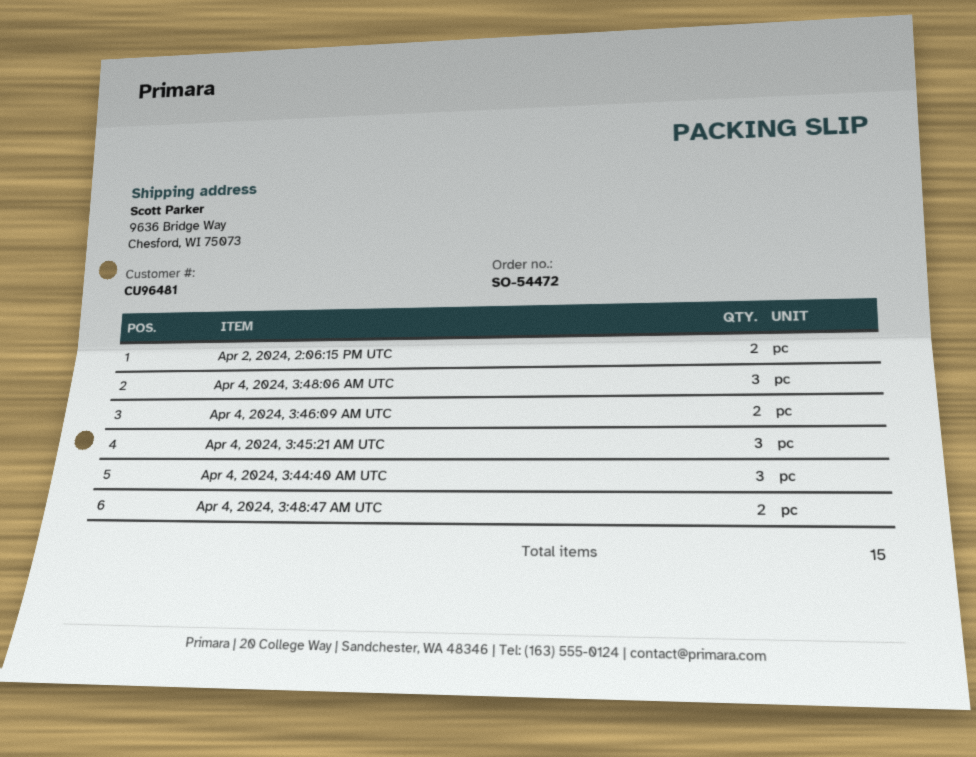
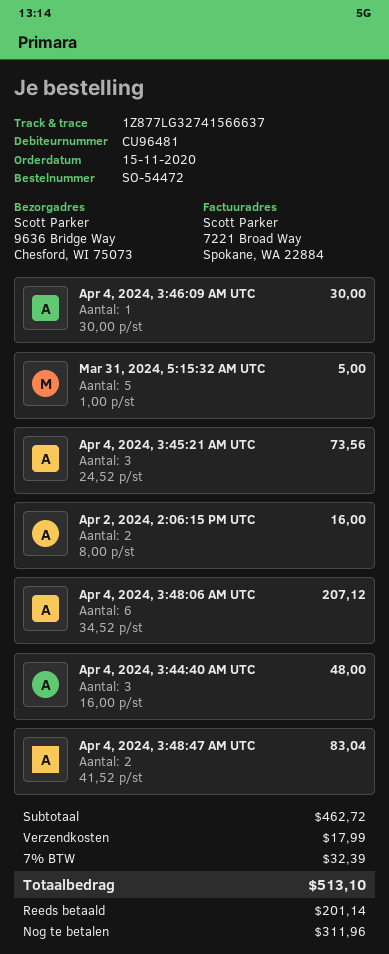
Apr 4, 2024, 3:48:06 AM UTC: 3 -> 6
Apr 4, 2024, 3:46:09 AM UTC: 2 -> 1
Mar 31, 2024, 5:15:32 AM UTC: none -> 5

